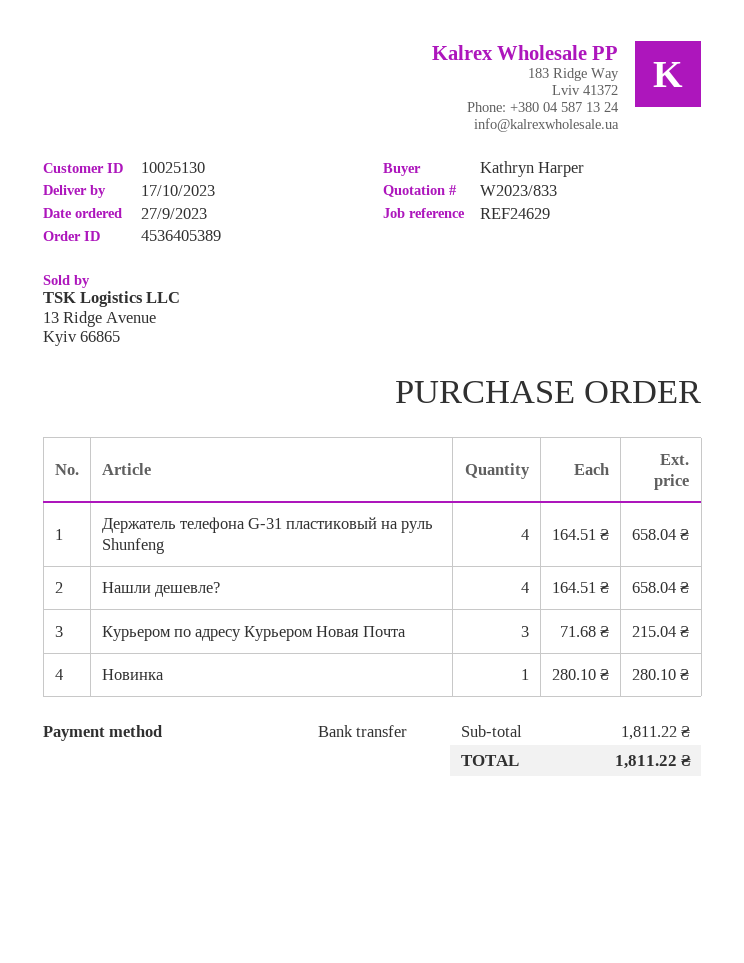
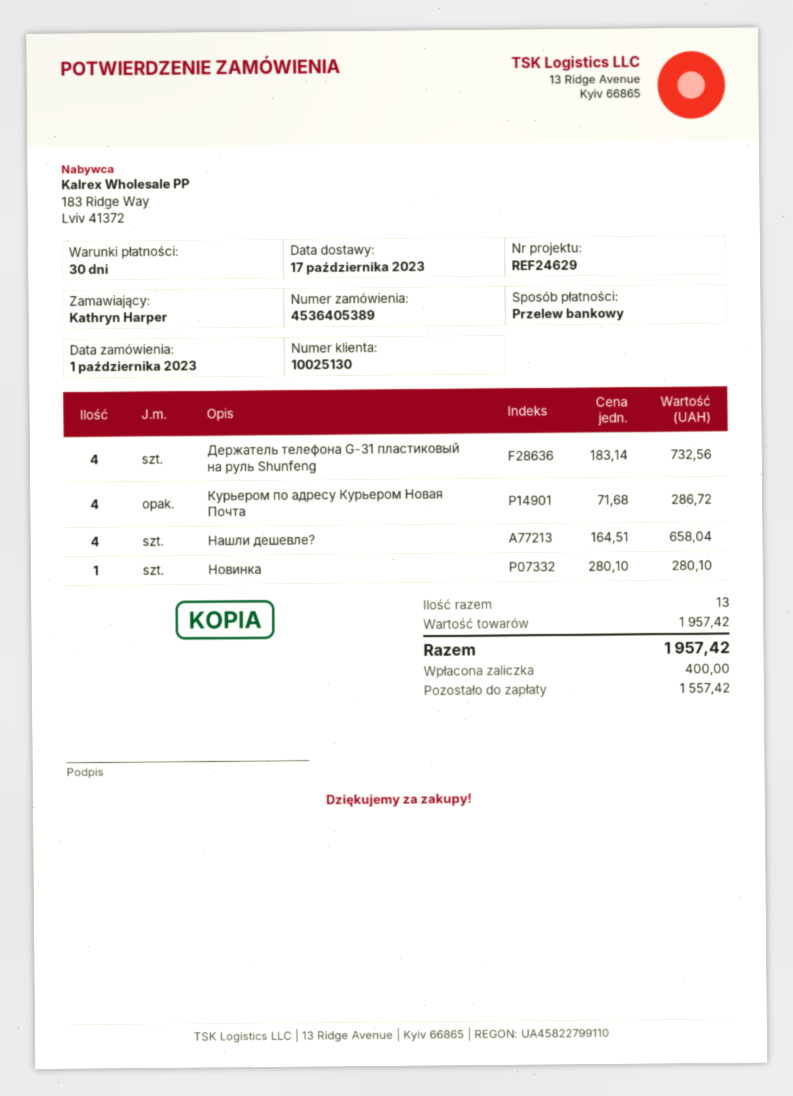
order date: 2023-09-27 -> 2023-10-01
Держатель телефона G-31 пластиковый на руль Shunfeng: 4 x 164.51 = 658.04 -> 4 x 183.14 = 732.56
Курьером по адресу Курьером Новая Почта: 3 x 71.68 = 215.04 -> 4 x 71.68 = 286.72
subtotal: 1811.22 -> 1957.42
total: 1811.22 -> 1957.42

